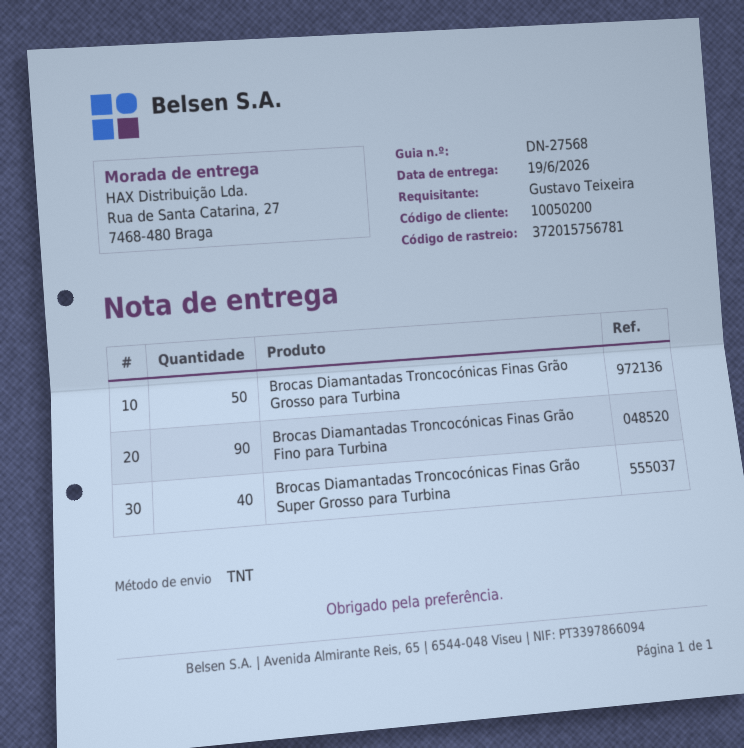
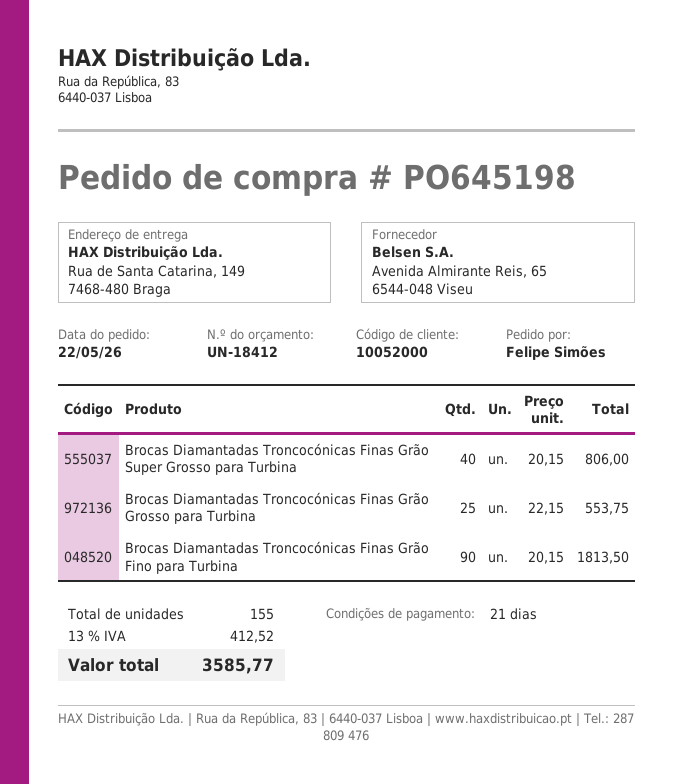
customer number: 10050200 -> 10052000
ordered by: Gustavo Teixeira -> Felipe Simões
ship to: Rua de Santa Catarina, 27, 7468-480 Braga -> Rua de Santa Catarina, 149, 7468-480 Braga
Brocas Diamantadas Troncocónicas Finas Grão Grosso para Turbina: 50 -> 25

